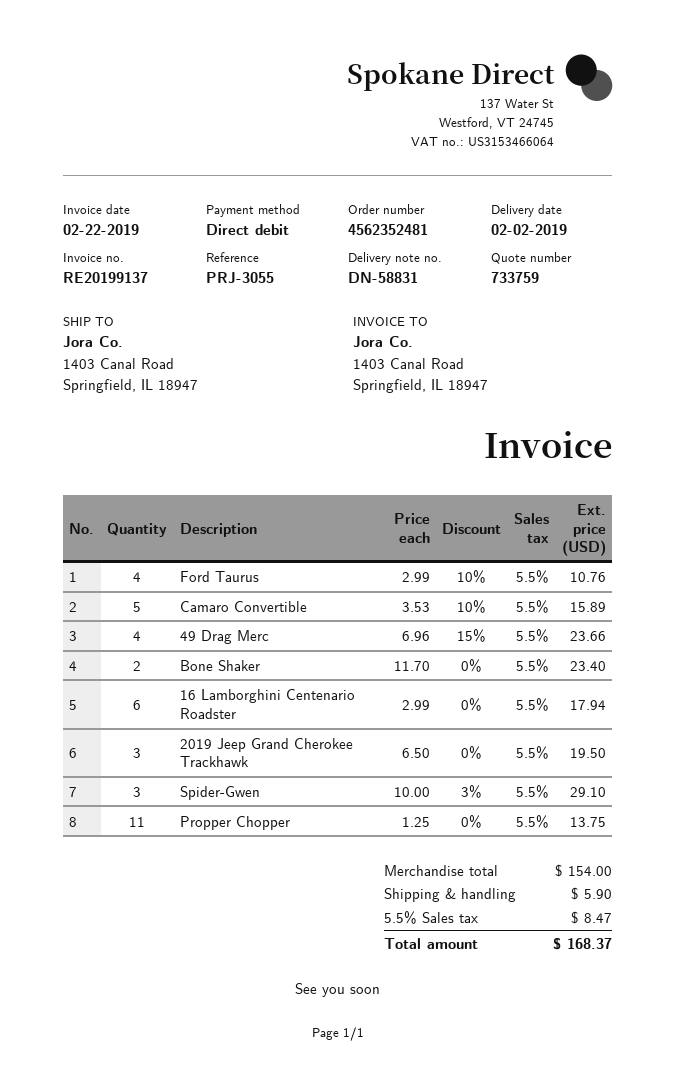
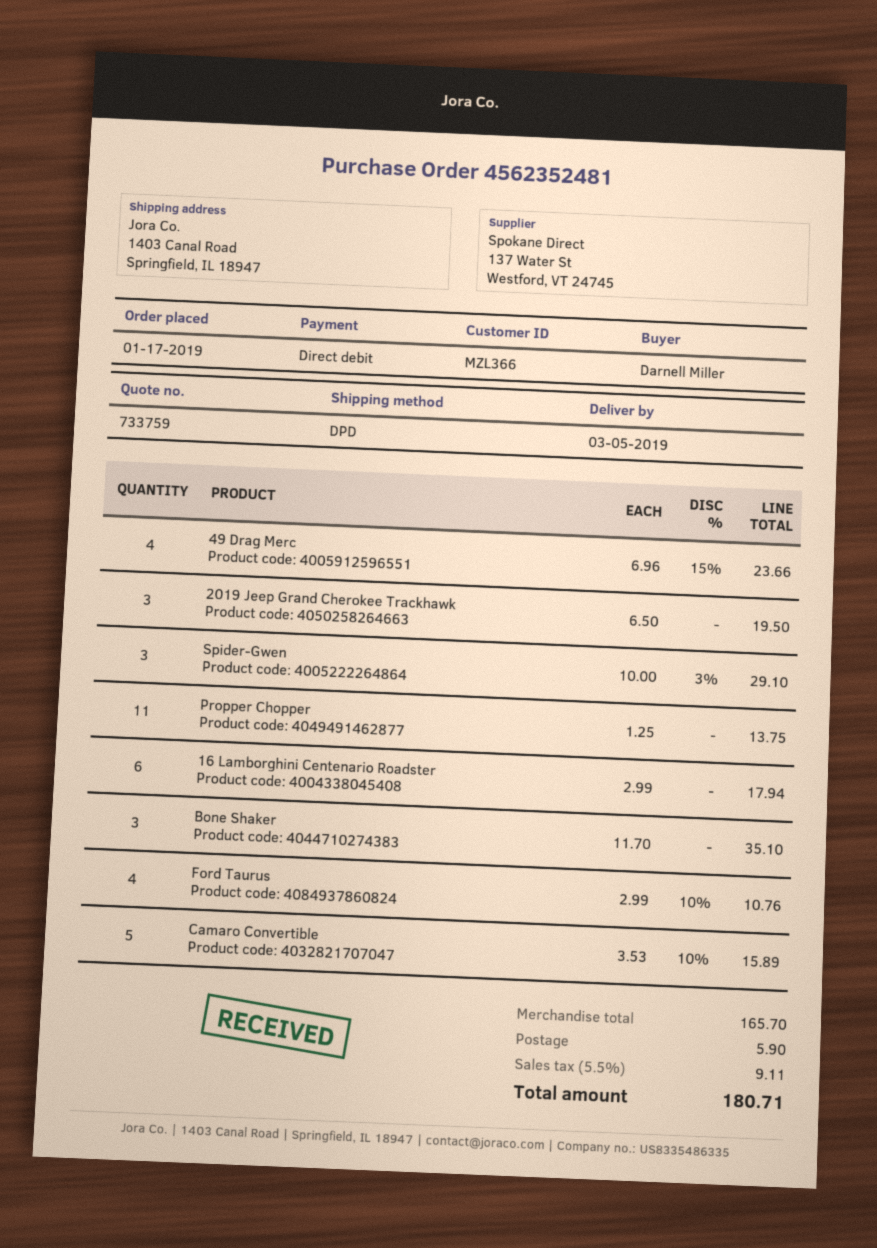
delivery date: 2019-02-02 -> 2019-03-05
Bone Shaker: 2 x 11.70 = 23.40 -> 3 x 11.70 = 35.10
subtotal: 154.00 -> 165.70
tax: 5.5% = 8.47 -> 5.5% = 9.11
total: 168.37 -> 180.71

